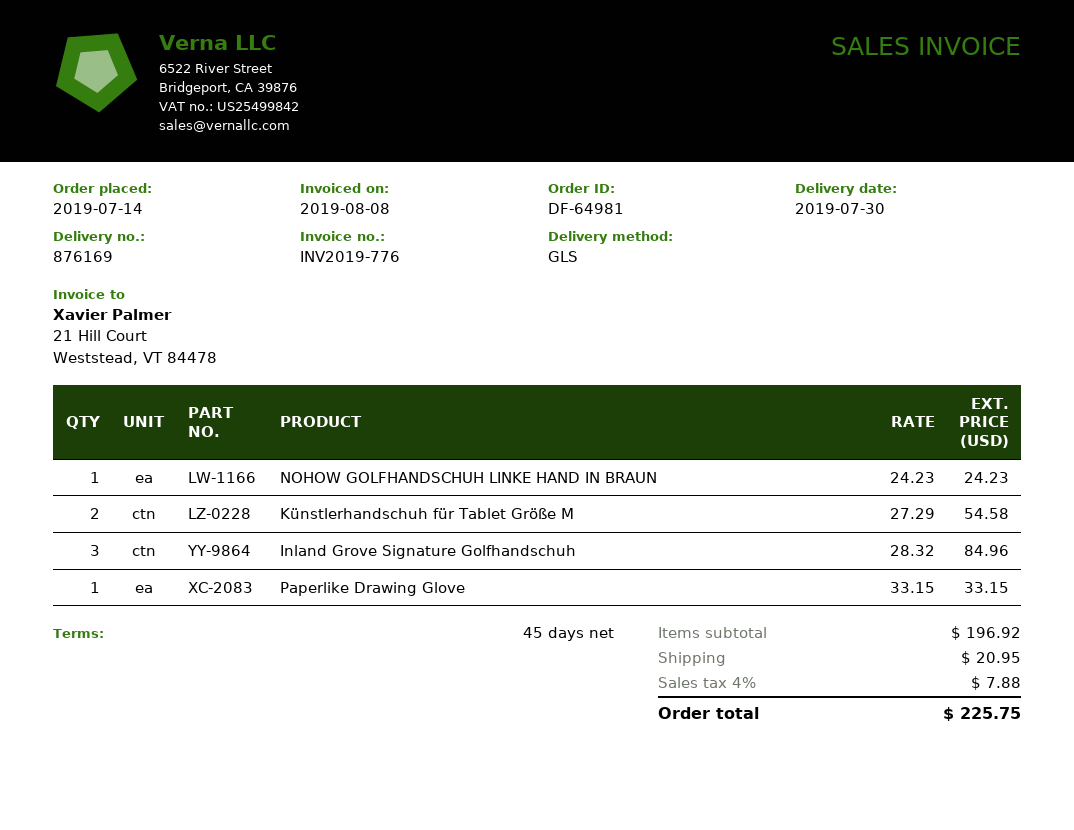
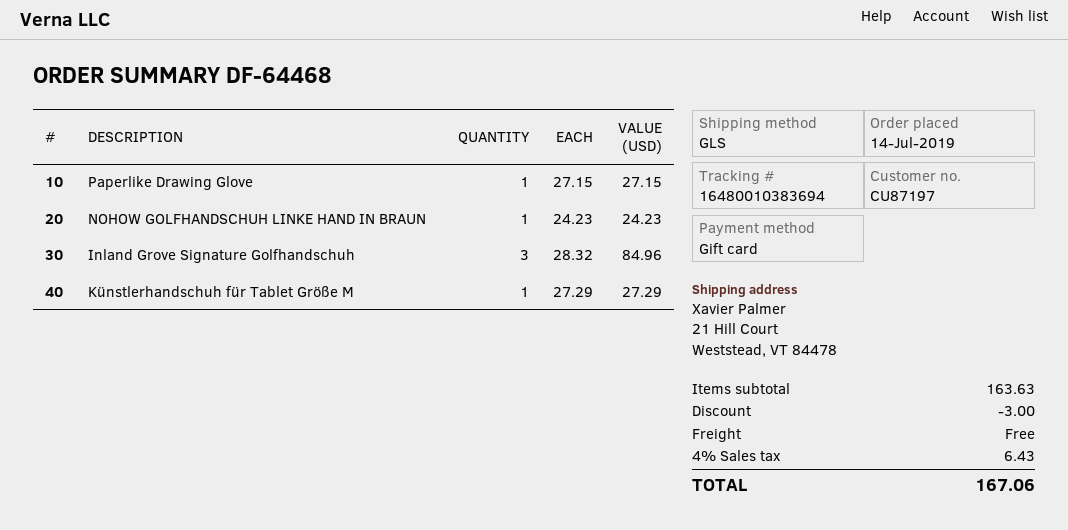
order number: DF-64981 -> DF-64468
Künstlerhandschuh für Tablet Größe M: 2 x 27.29 = 54.58 -> 1 x 27.29 = 27.29
Paperlike Drawing Glove: 1 x 33.15 = 33.15 -> 1 x 27.15 = 27.15
subtotal: 196.92 -> 163.63
discount: none -> 3.00
shipping: 20.95 -> 0.00
tax: 4% = 7.88 -> 4% = 6.43
total: 225.75 -> 167.06

